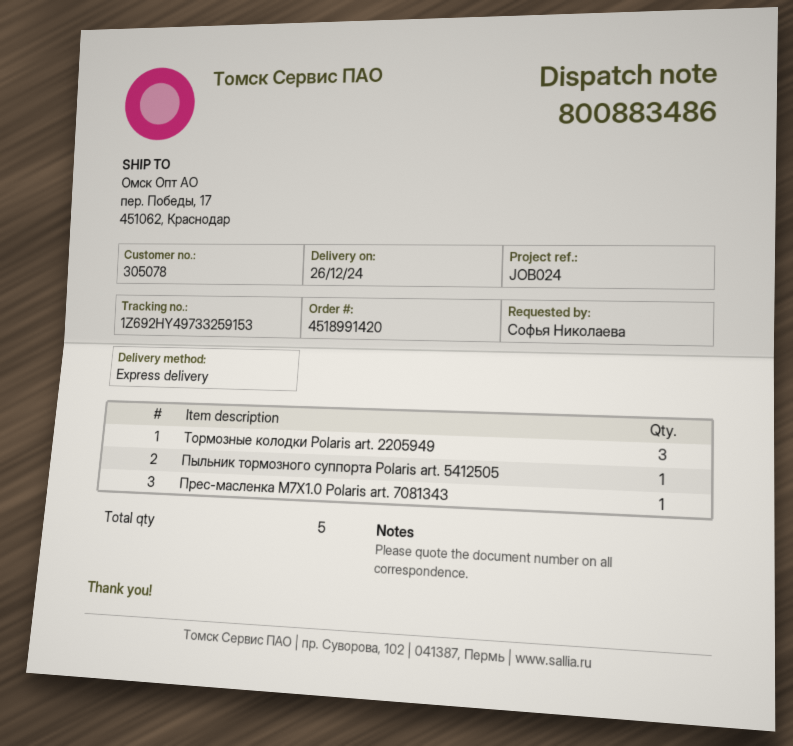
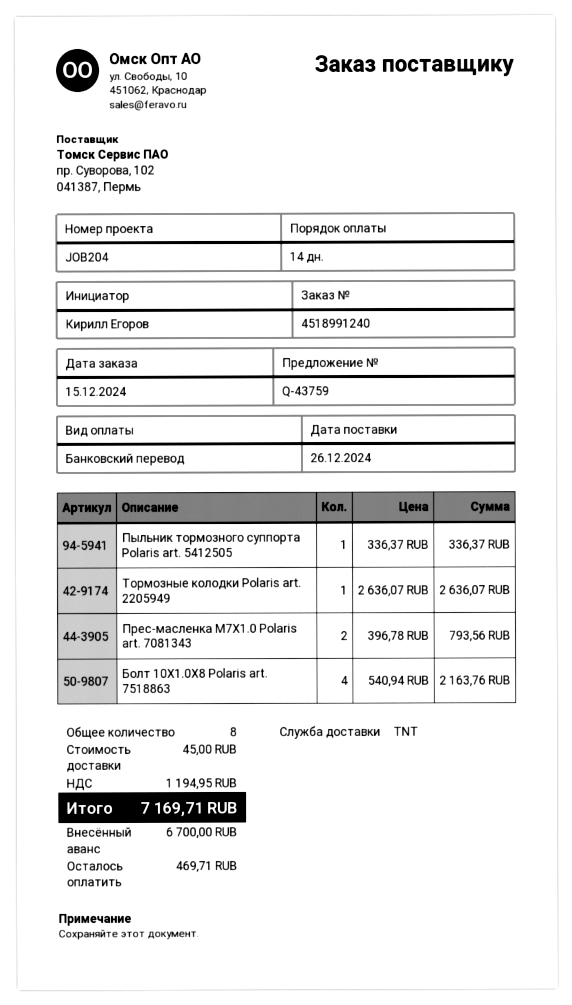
order number: 4518991420 -> 4518991240
reference: JOB024 -> JOB204
ordered by: Софья Николаева -> Кирилл Егоров
shipping method: express -> TNT
Тормозные колодки Polaris art. 2205949: 3 -> 1
Прес-масленка M7X1.0 Polaris art. 7081343: 1 -> 2
Болт 10X1.0X8 Polaris art. 7518863: none -> 4
total quantity: 5 -> 8

